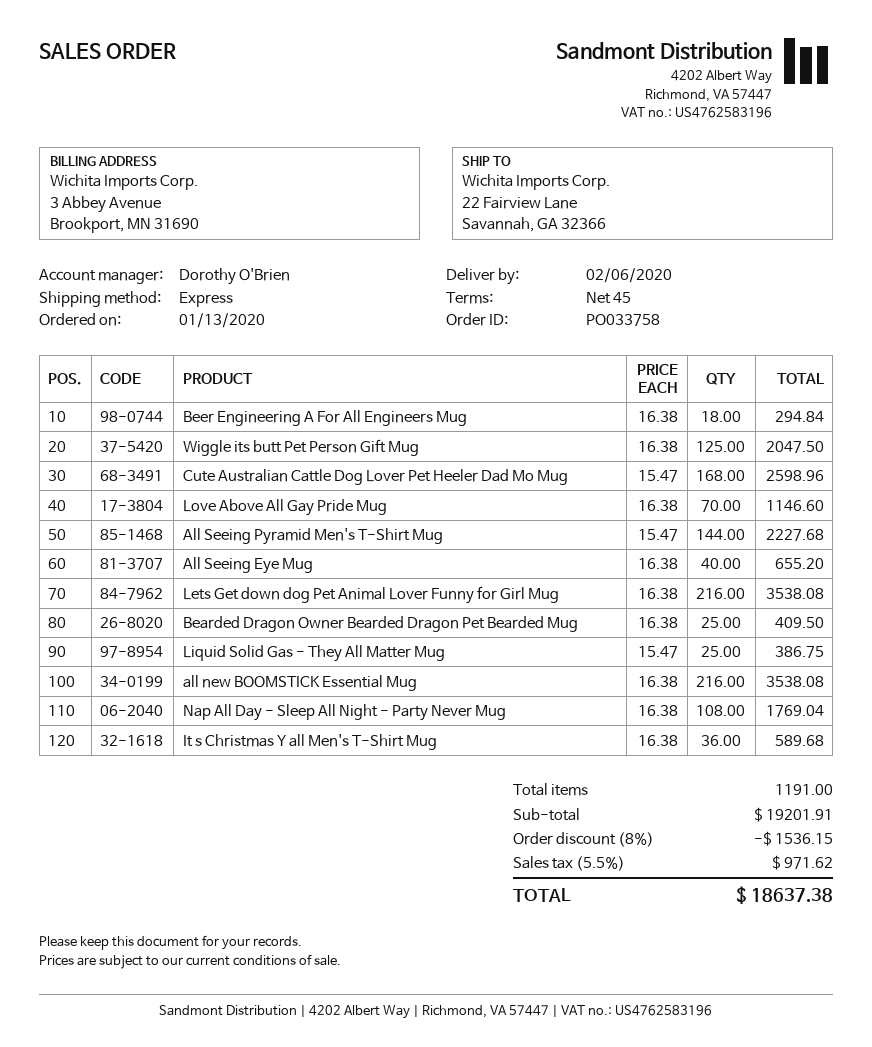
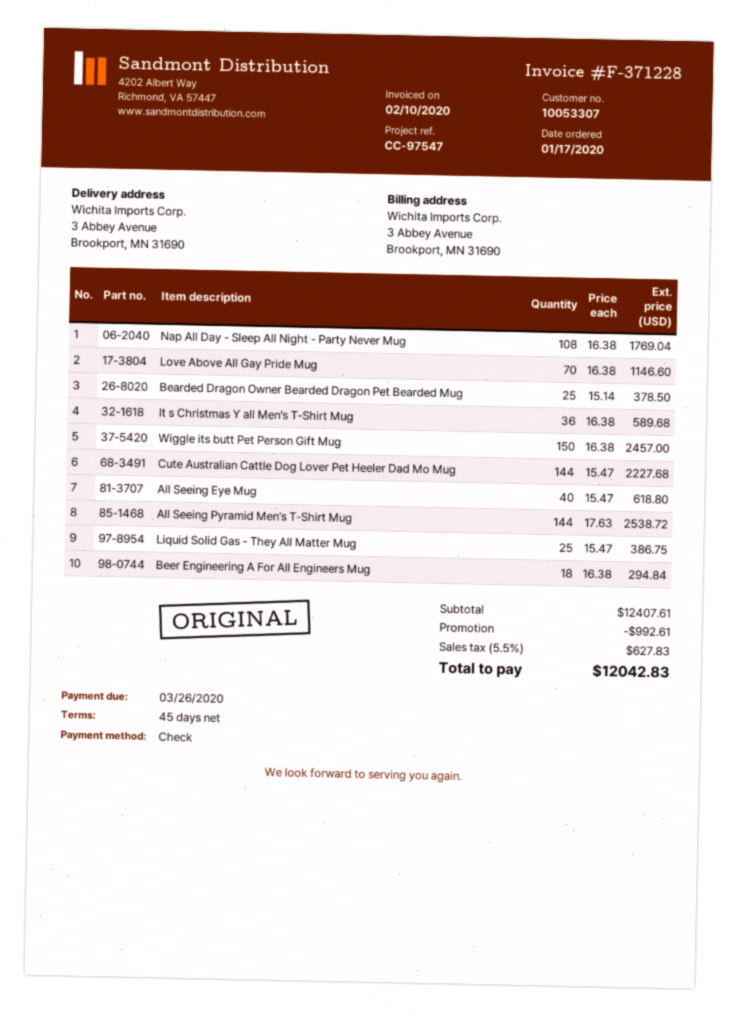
order date: 2020-01-13 -> 2020-01-17
ship to: 22 Fairview Lane, Savannah, GA 32366 -> 3 Abbey Avenue, Brookport, MN 31690
Wiggle its butt Pet Person Gift Mug: 125 x 16.38 = 2047.50 -> 150 x 16.38 = 2457.00
Cute Australian Cattle Dog Lover Pet Heeler Dad Mo Mug: 168 x 15.47 = 2598.96 -> 144 x 15.47 = 2227.68
All Seeing Pyramid Men's T-Shirt Mug: 144 x 15.47 = 2227.68 -> 144 x 17.63 = 2538.72
All Seeing Eye Mug: 40 x 16.38 = 655.20 -> 40 x 15.47 = 618.80
Lets Get down dog Pet Animal Lover Funny for Girl Mug: 216 x 16.38 = 3538.08 -> none
Bearded Dragon Owner Bearded Dragon Pet Bearded Mug: 25 x 16.38 = 409.50 -> 25 x 15.14 = 378.50
all new BOOMSTICK Essential Mug: 216 x 16.38 = 3538.08 -> none
subtotal: 19201.91 -> 12407.61
discount: 1536.15 -> 992.61
tax: 5.5% = 971.62 -> 5.5% = 627.83
total: 18637.38 -> 12042.83

